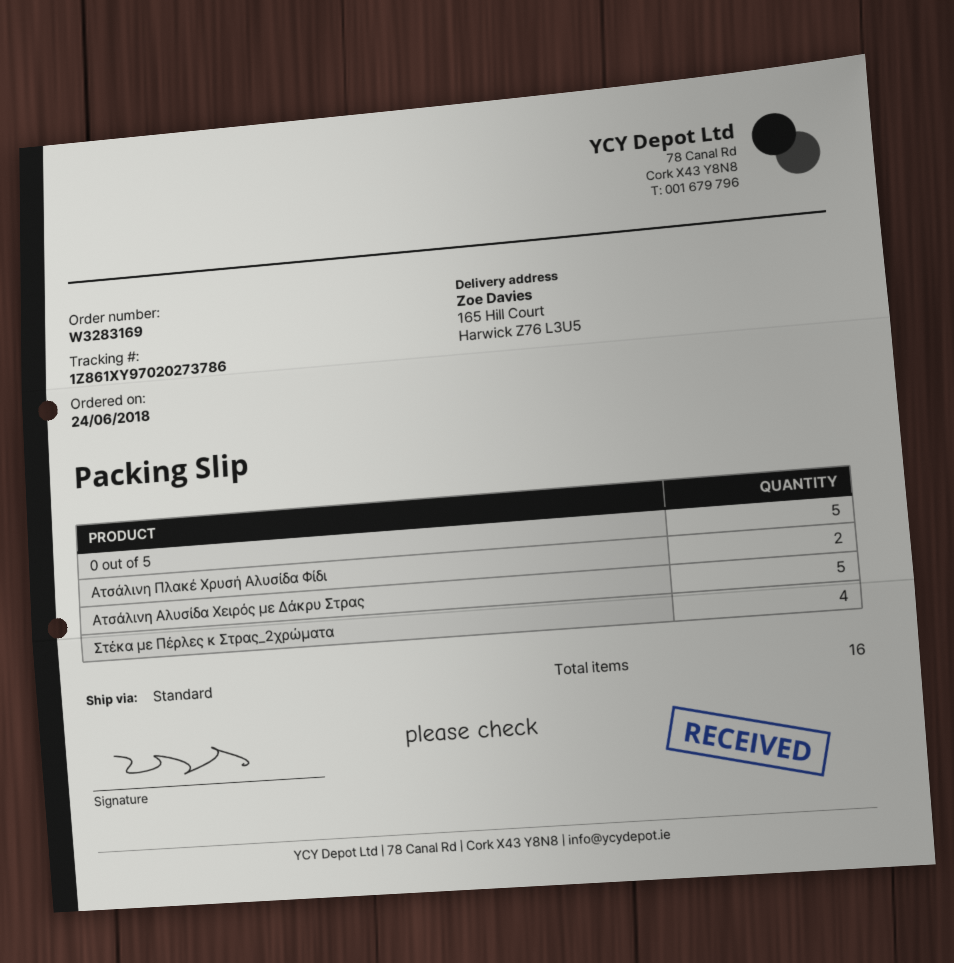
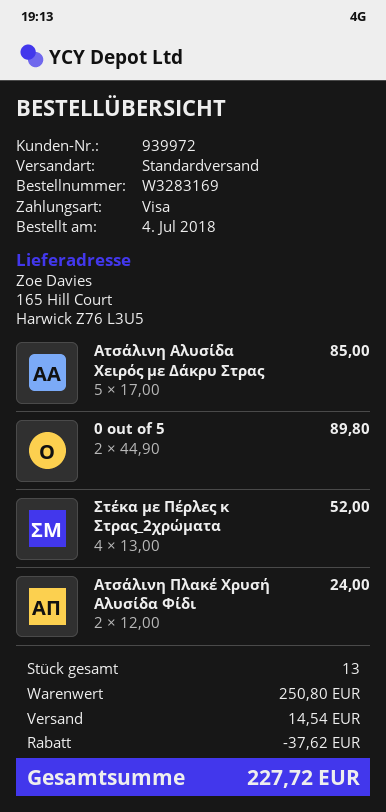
order date: 2018-06-24 -> 2018-07-04
0 out of 5: 5 -> 2
total quantity: 16 -> 13

